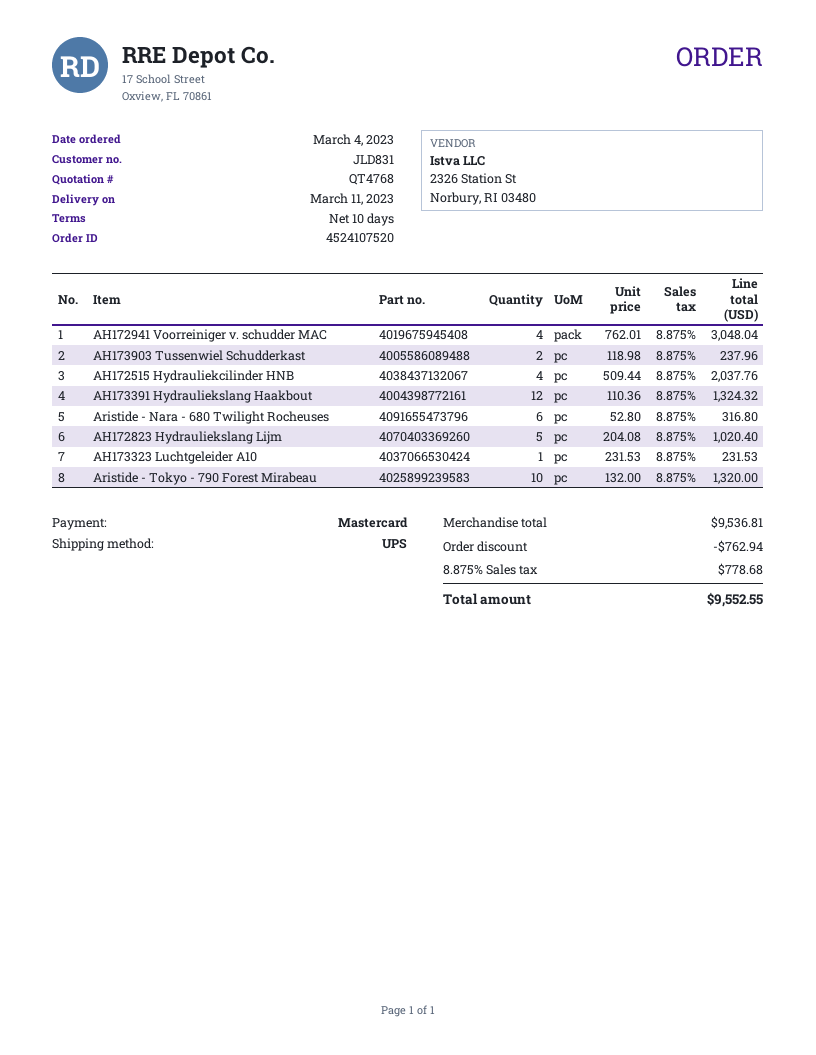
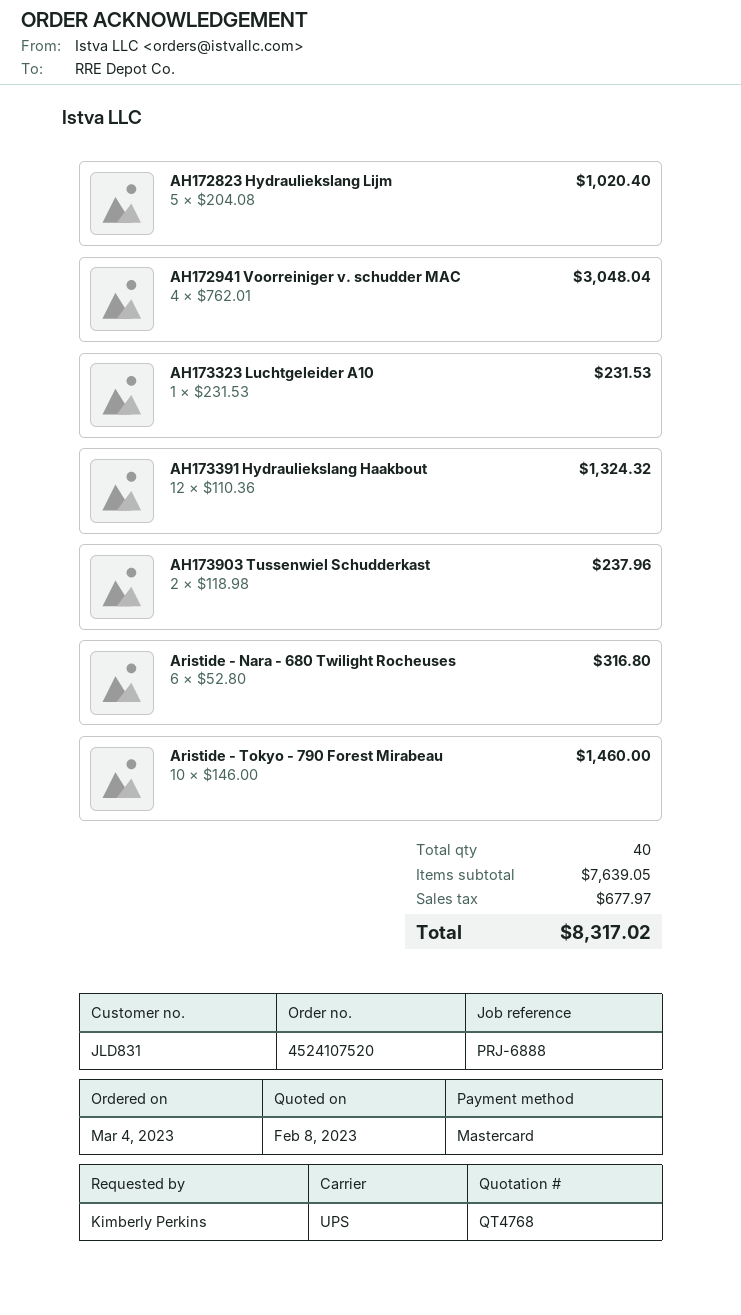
AH172515 Hydrauliekcilinder HNB: 4 x 509.44 = 2037.76 -> none
Aristide - Tokyo - 790 Forest Mirabeau: 10 x 132.00 = 1320.00 -> 10 x 146.00 = 1460.00
subtotal: 9536.81 -> 7639.05
discount: 762.94 -> none
tax: 778.68 -> 677.97
total: 9552.55 -> 8317.02

